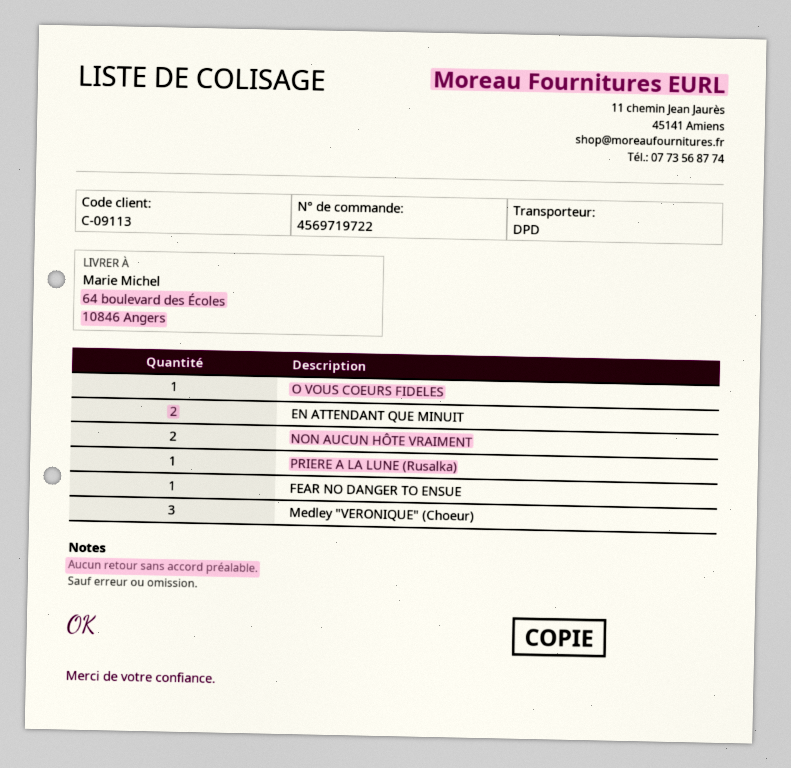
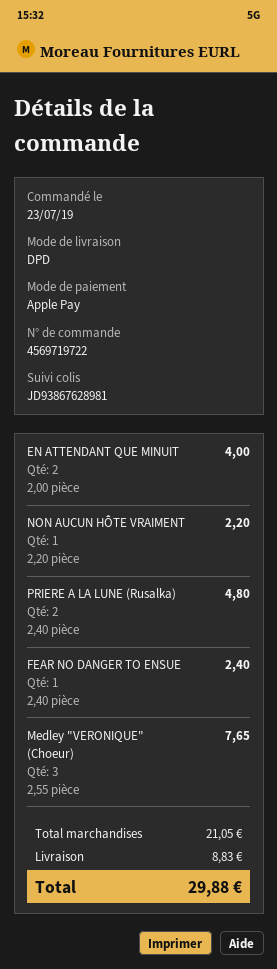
O VOUS COEURS FIDELES: 1 -> none
NON AUCUN HÔTE VRAIMENT: 2 -> 1
PRIERE A LA LUNE (Rusalka): 1 -> 2

